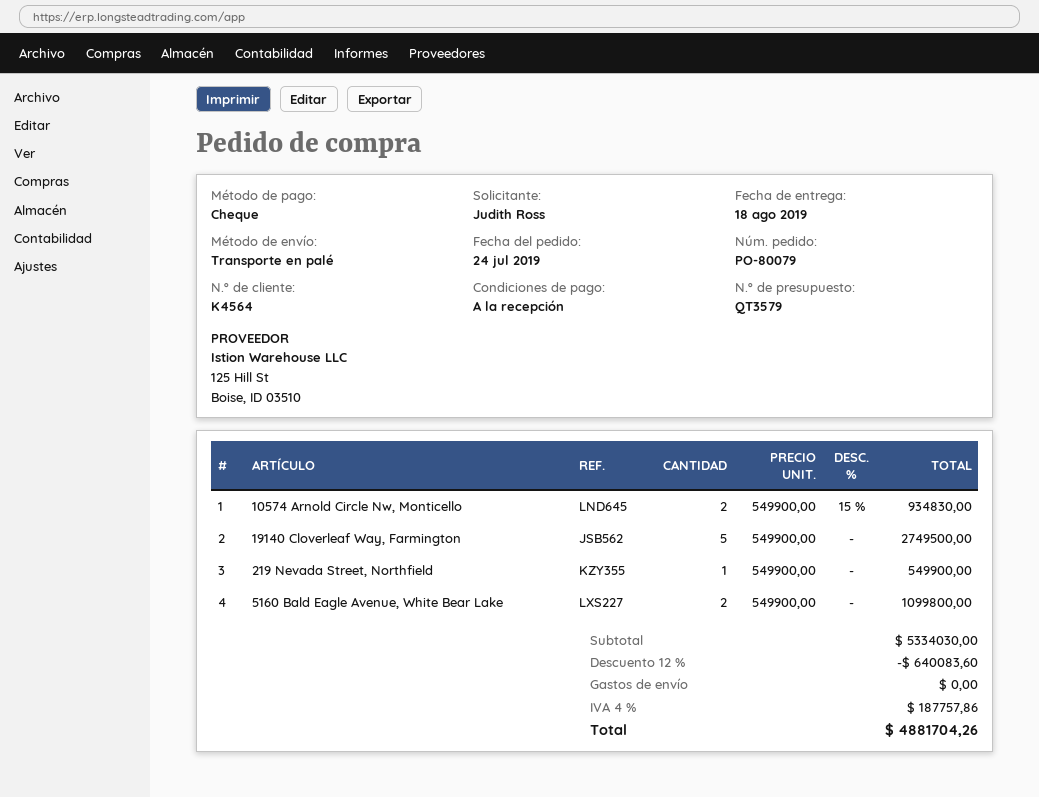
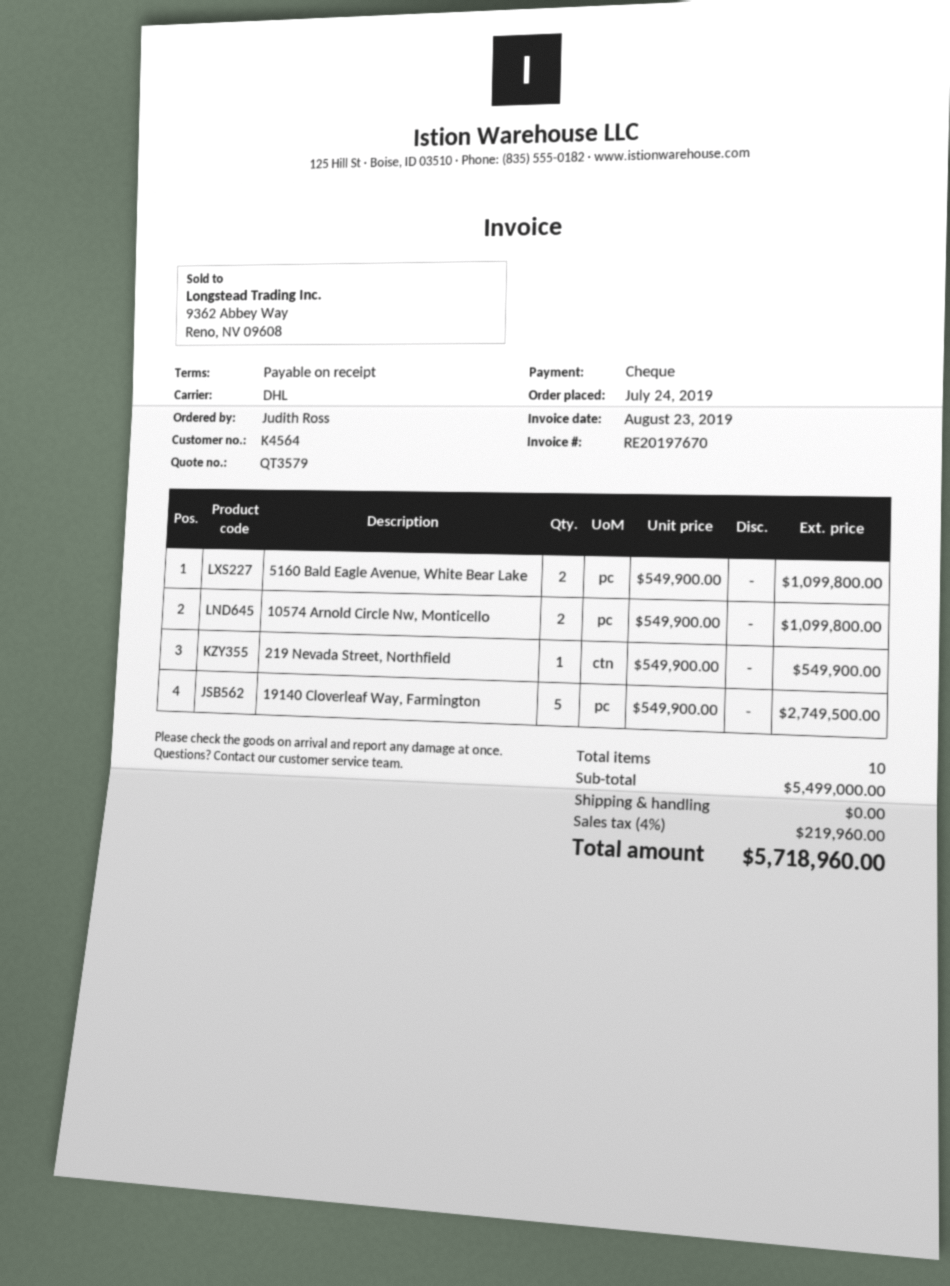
shipping method: pallet freight -> DHL
10574 Arnold Circle Nw, Monticello: 2 x 549900.00 - 15% = 934830.00 -> 2 x 549900.00 = 1099800.00
subtotal: 5334030.00 -> 5499000.00
discount: 12% = 640083.60 -> none
tax: 4% = 187757.86 -> 4% = 219960.00
total: 4881704.26 -> 5718960.00

